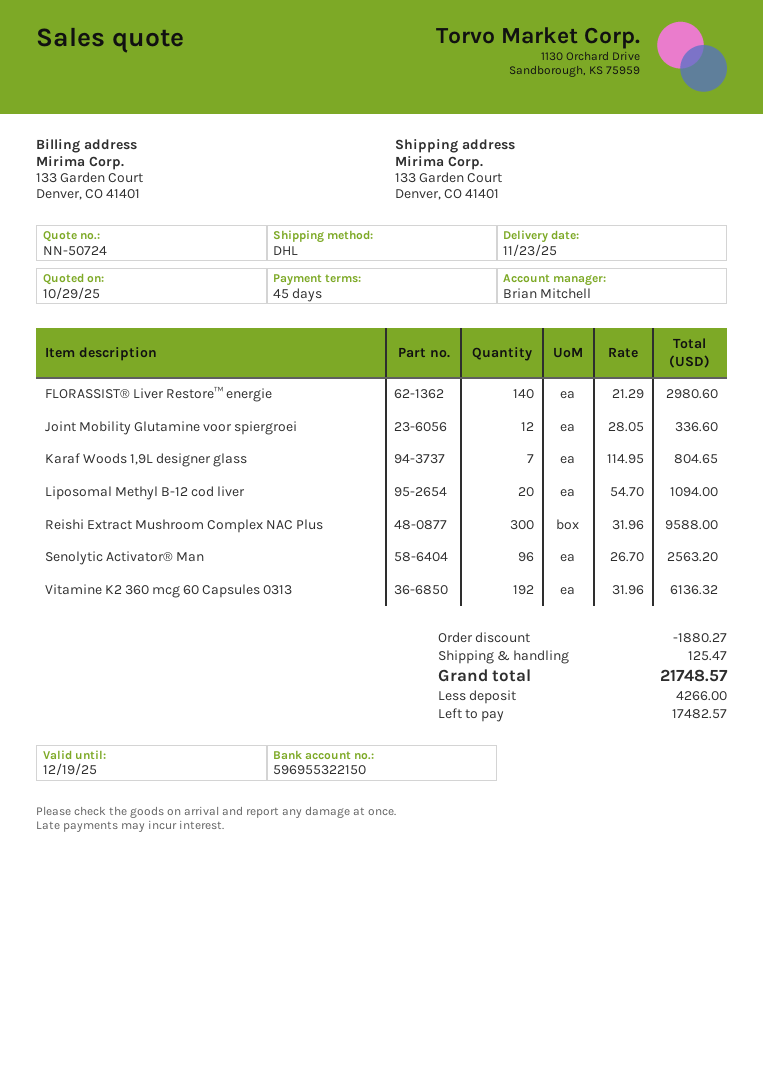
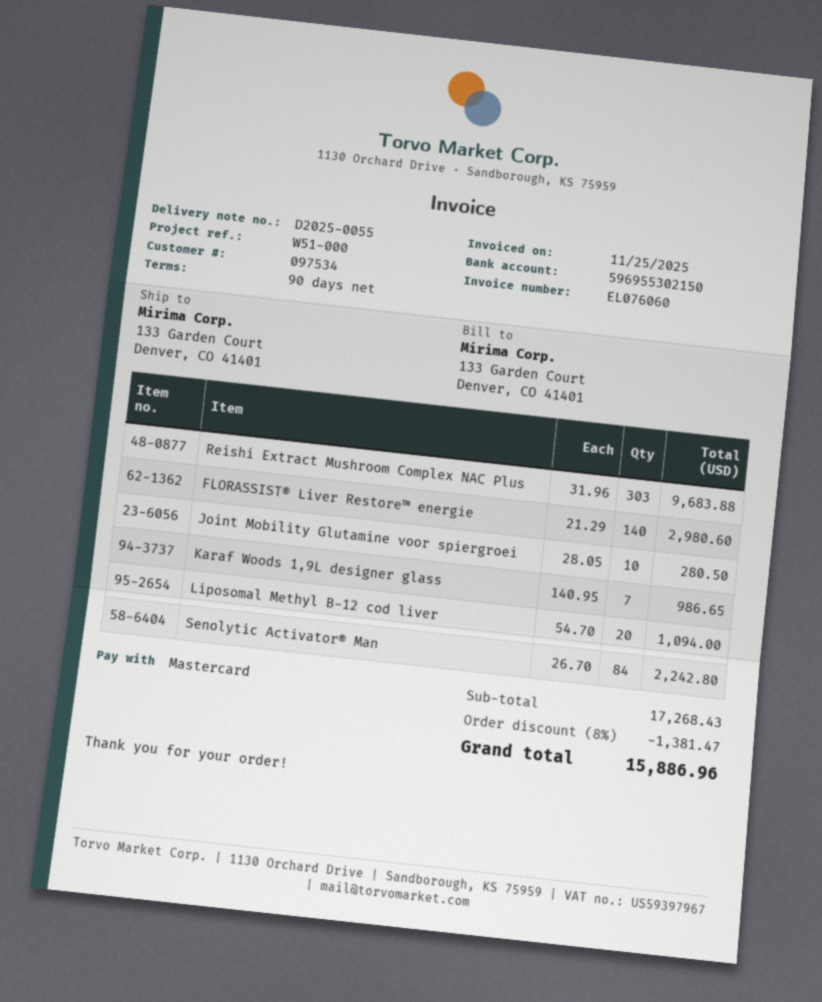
payment terms: 45 days -> 90 days
bank account: 596955322150 -> 596955302150
Joint Mobility Glutamine voor spiergroei: 12 x 28.05 = 336.60 -> 10 x 28.05 = 280.50
Karaf Woods 1,9L designer glass: 7 x 114.95 = 804.65 -> 7 x 140.95 = 986.65
Reishi Extract Mushroom Complex NAC Plus: 300 x 31.96 = 9588.00 -> 303 x 31.96 = 9683.88
Senolytic Activator® Man: 96 x 26.70 = 2563.20 -> 84 x 26.70 = 2242.80
Vitamine K2 360 mcg 60 Capsules 0313: 192 x 31.96 = 6136.32 -> none
discount: 1880.27 -> 1381.47
shipping: 125.47 -> none
total: 21748.57 -> 15886.96

